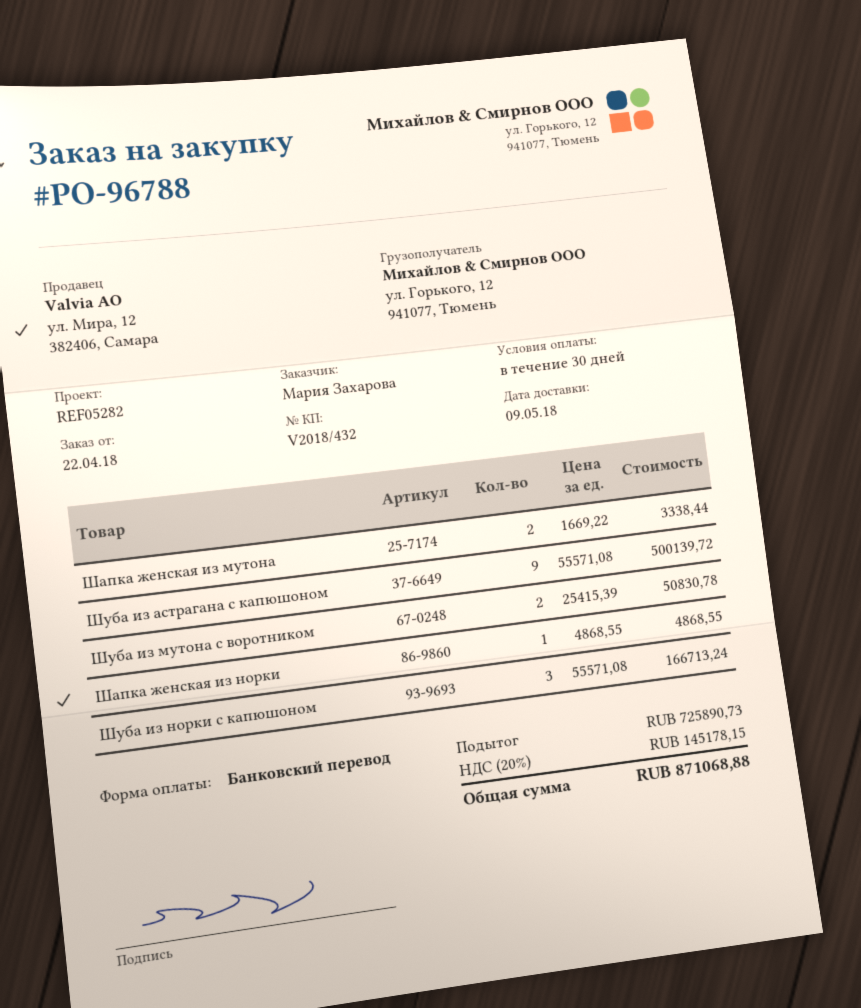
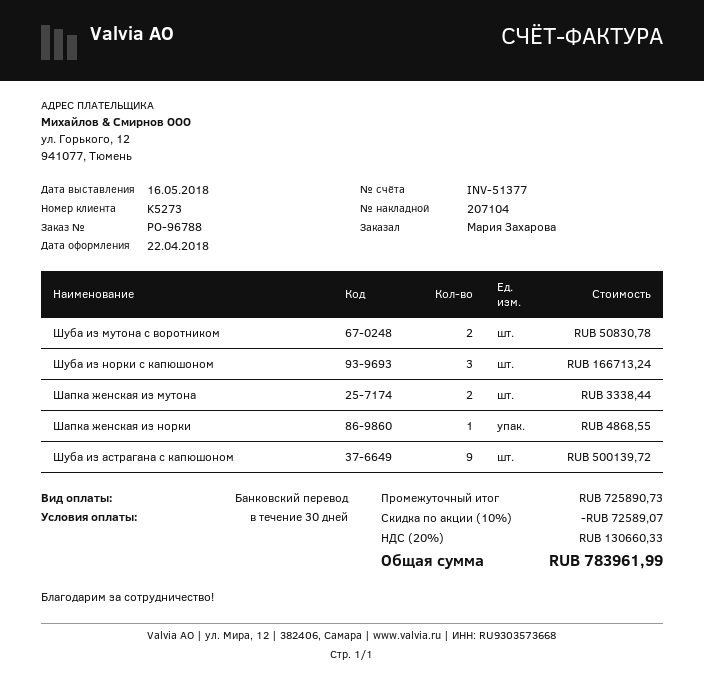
discount: none -> 10% = 72589.07
tax: 20% = 145178.15 -> 20% = 130660.33
total: 871068.88 -> 783961.99

